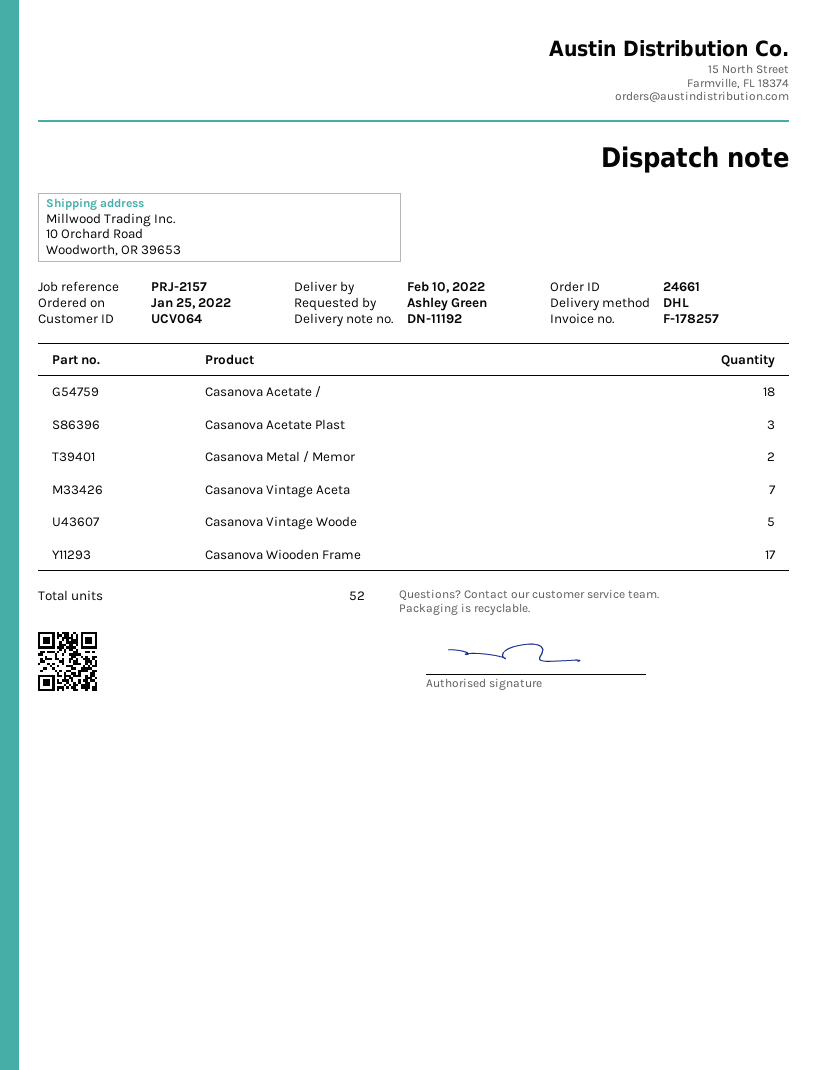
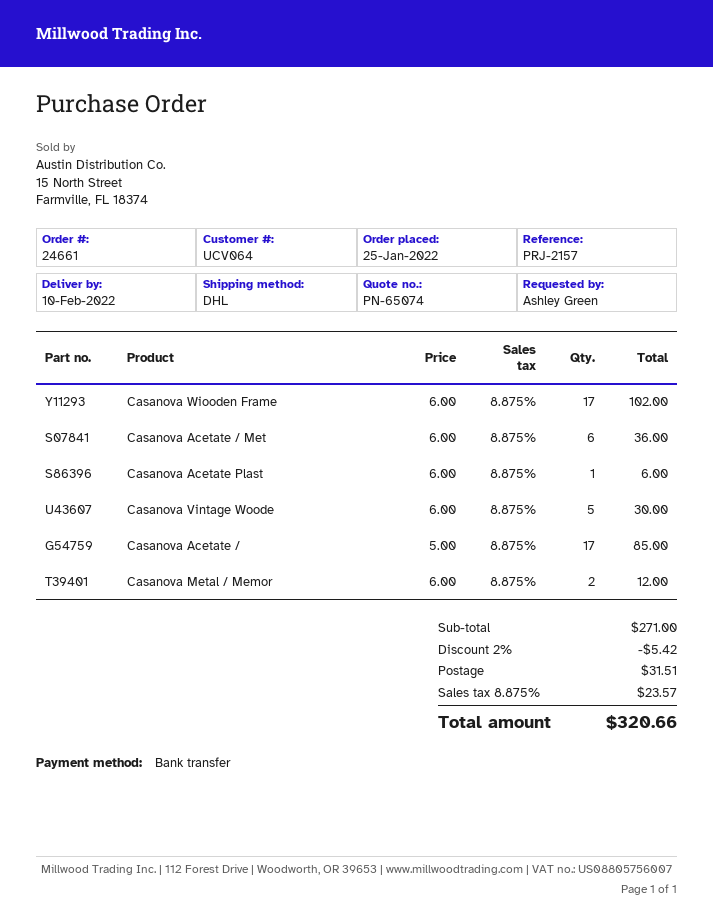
Casanova Acetate /: 18 -> 17
Casanova Acetate Plast: 3 -> 1
Casanova Vintage Aceta: 7 -> none
Casanova Acetate / Met: none -> 6

